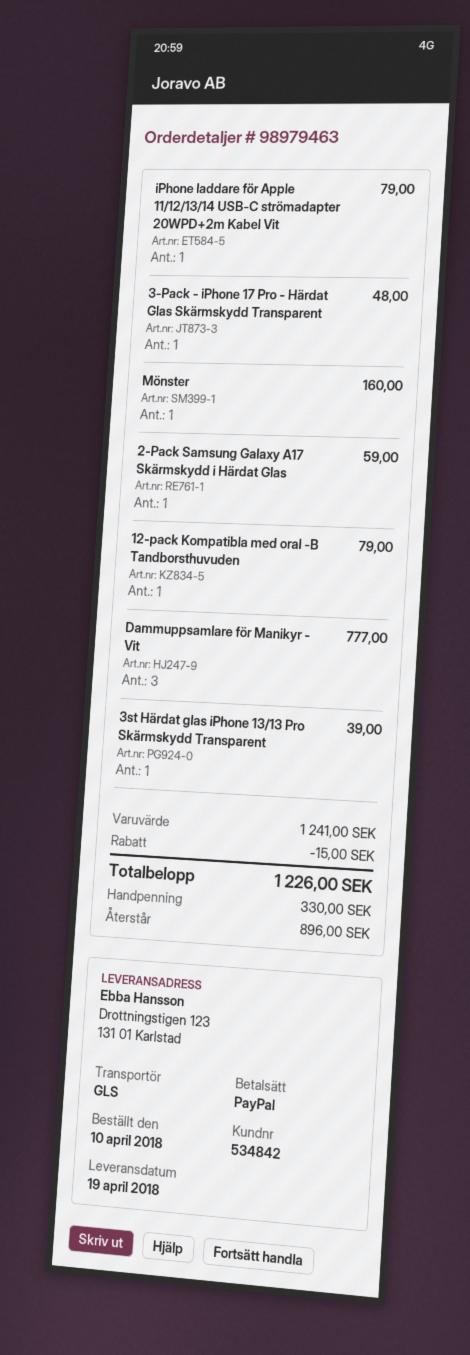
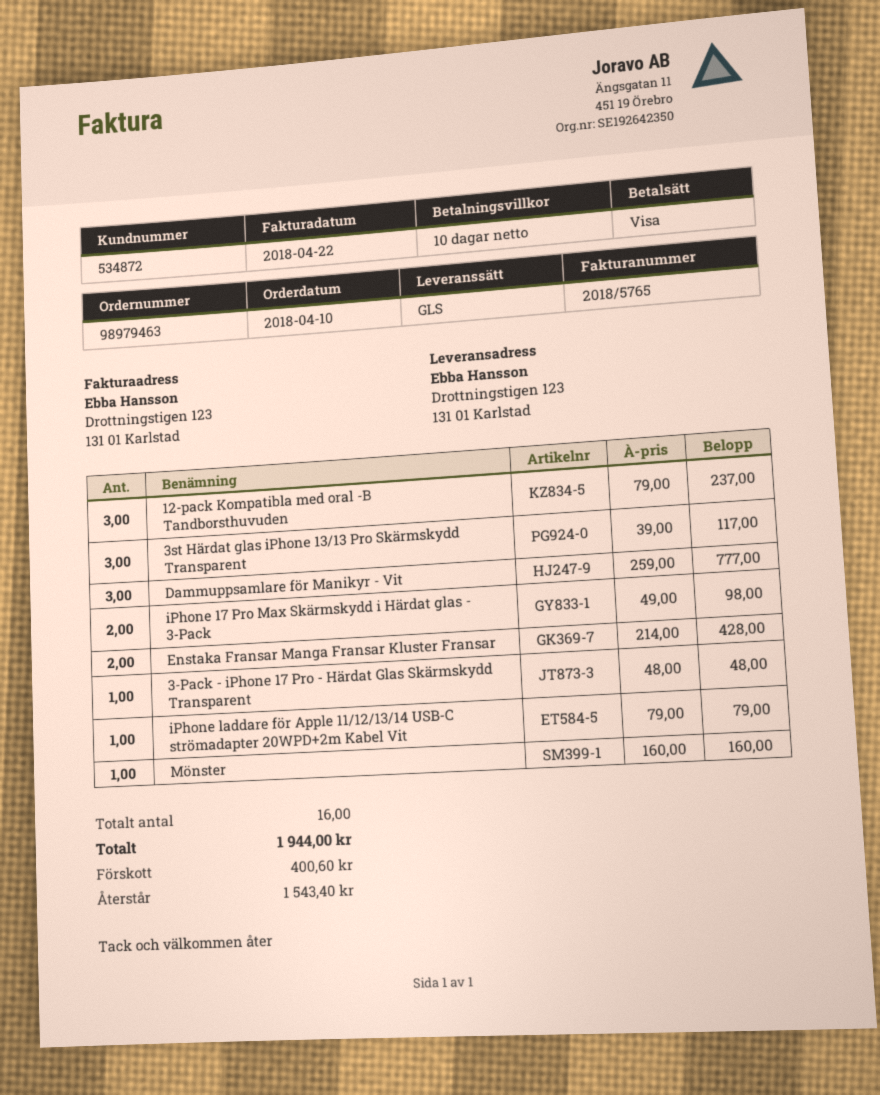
customer number: 534842 -> 534872
payment method: PayPal -> Visa
2-Pack Samsung Galaxy A17 Skärmskydd i Härdat Glas: 1 for 59.00 -> none
12-pack Kompatibla med oral -B Tandborsthuvuden: 1 for 79.00 -> 3 for 237.00
3st Härdat glas iPhone 13/13 Pro Skärmskydd Transparent: 1 for 39.00 -> 3 for 117.00
iPhone 17 Pro Max Skärmskydd i Härdat glas - 3-Pack: none -> 2 for 98.00
Enstaka Fransar Manga Fransar Kluster Fransar: none -> 2 for 428.00
discount: 15.00 -> none
total: 1226.00 -> 1944.00
deposit: 330.00 -> 400.60
balance: 896.00 -> 1543.40

